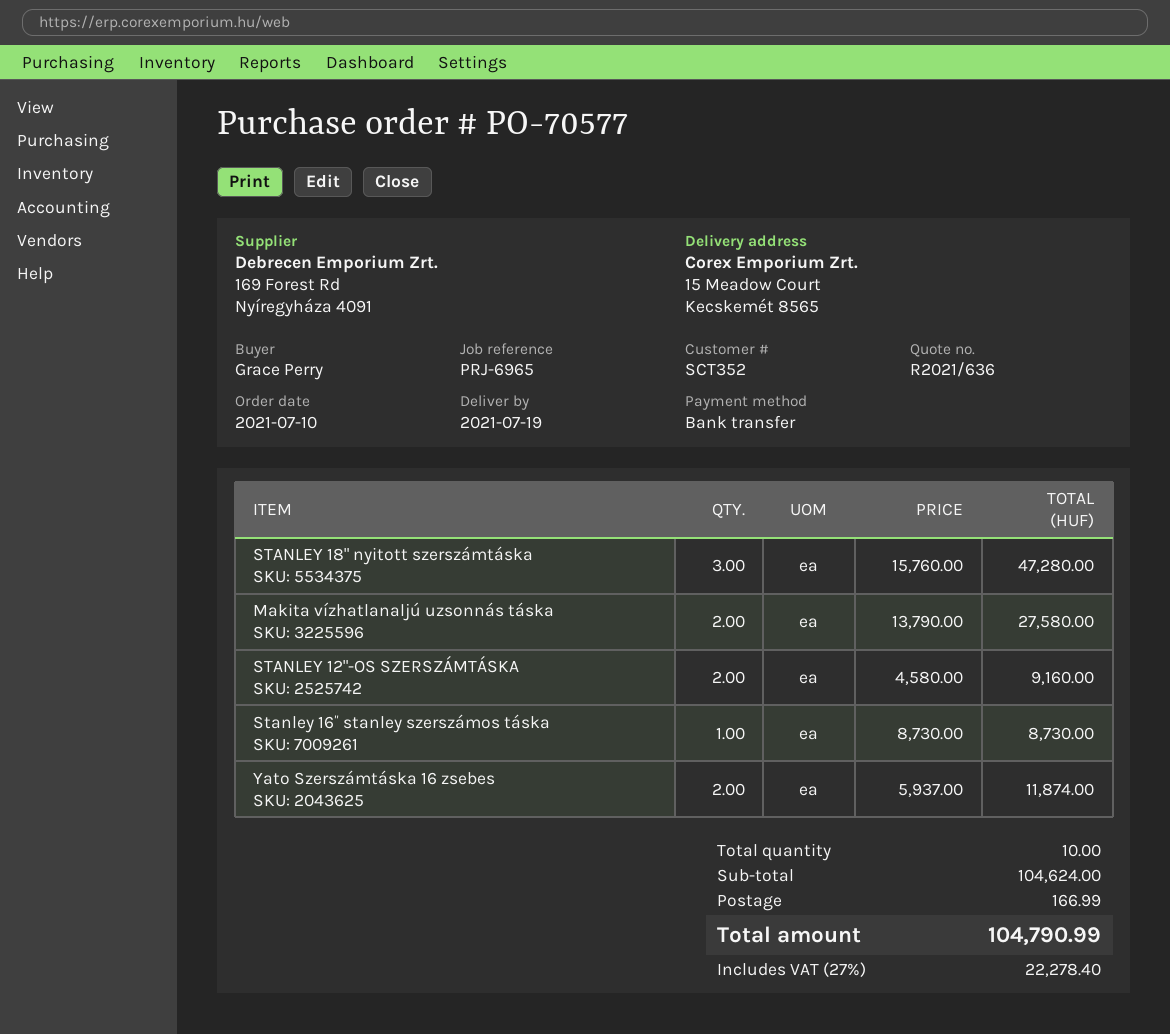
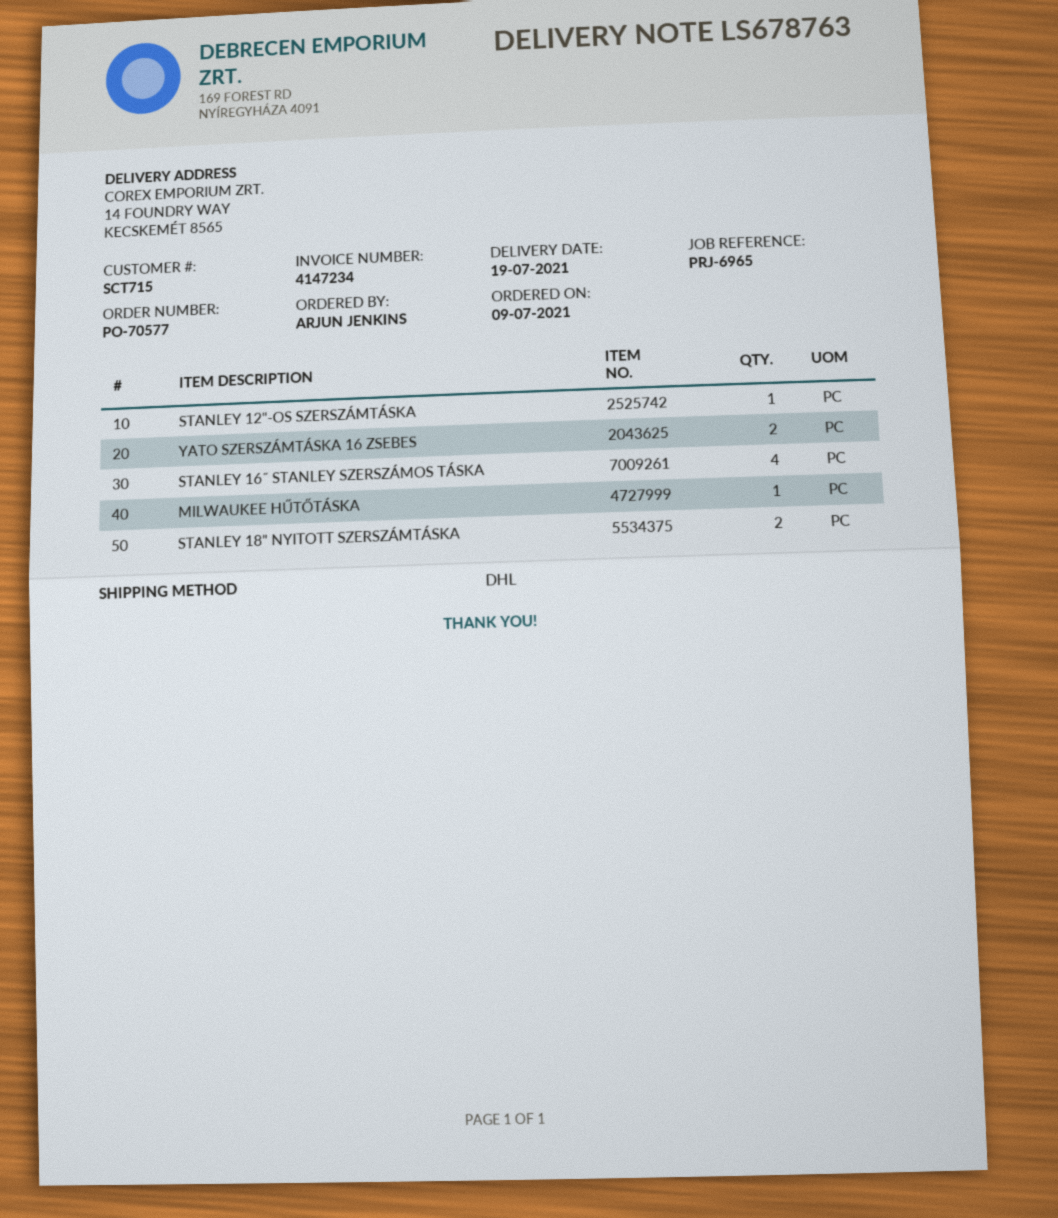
order date: 2021-07-10 -> 2021-07-09
customer number: SCT352 -> SCT715
ordered by: Grace Perry -> ARJUN JENKINS
ship to: 15 Meadow Court, Kecskemét 8565 -> 14 FOUNDRY WAY, KECSKEMÉT 8565
STANLEY 18" nyitott szerszámtáska: 3 -> 2
Makita vízhatlanaljú uzsonnás táska: 2 -> none
STANLEY 12"-OS SZERSZÁMTÁSKA: 2 -> 1
Stanley 16˝ stanley szerszámos táska: 1 -> 4
MILWAUKEE HŰTŐTÁSKA: none -> 1

